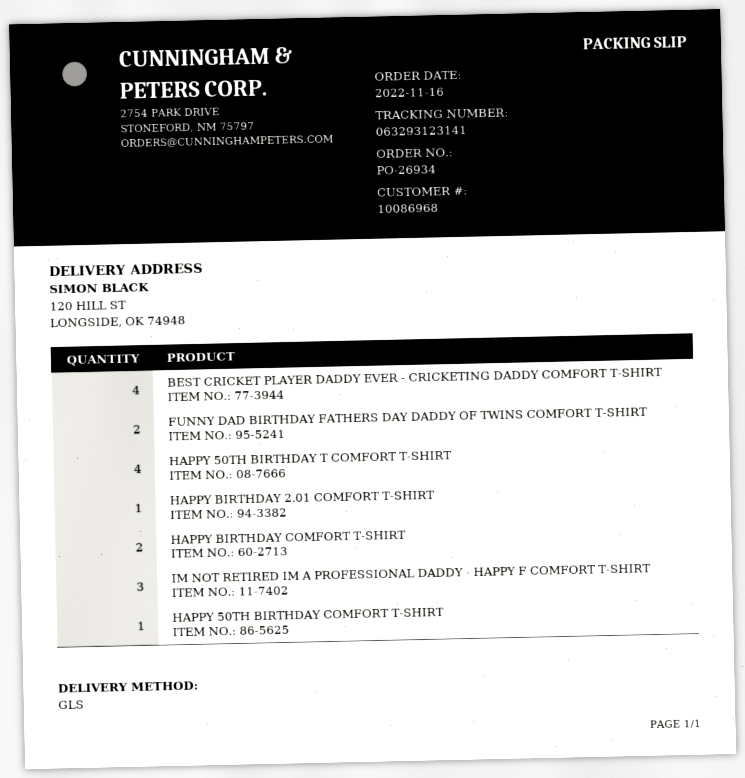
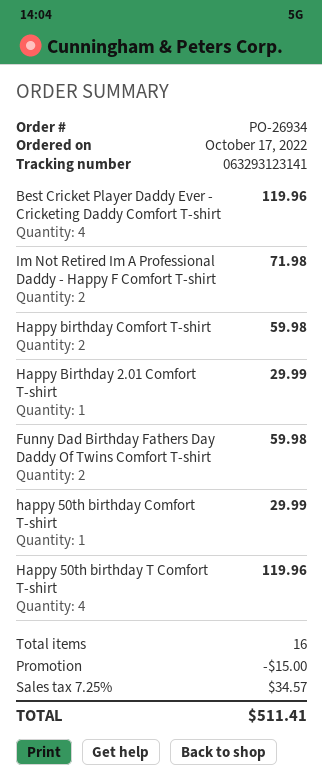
order date: 2022-11-16 -> 2022-10-17
IM NOT RETIRED IM A PROFESSIONAL DADDY - HAPPY F COMFORT T-SHIRT: 3 -> 2

